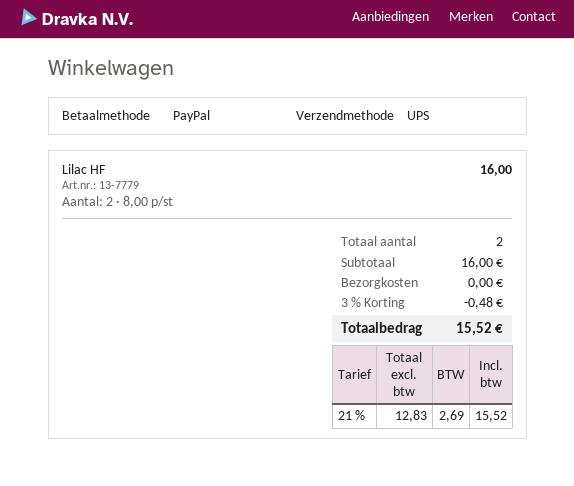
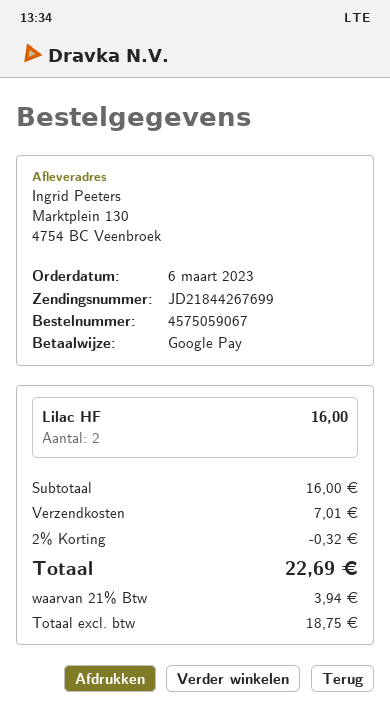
payment method: PayPal -> Google Pay
discount: 3% = 0.48 -> 2% = 0.32
shipping: 0.00 -> 7.01
net: 12.83 -> 18.75
tax: 21% = 2.69 -> 21% = 3.94
total: 15.52 -> 22.69

